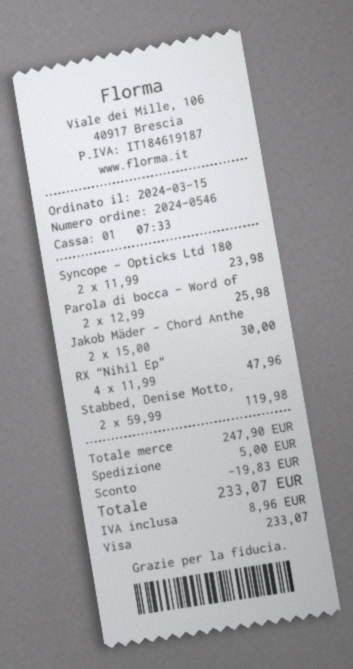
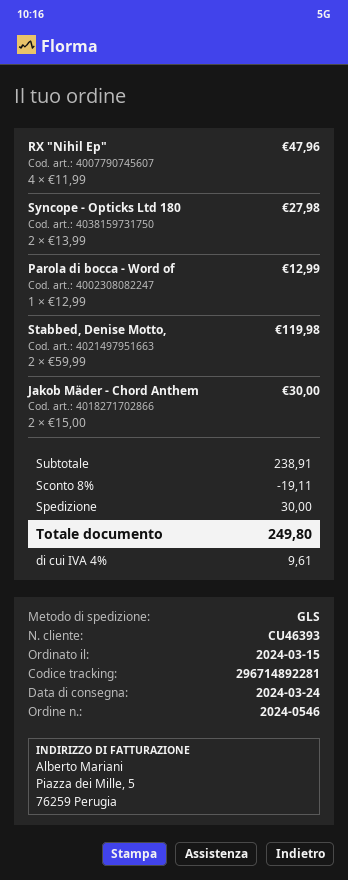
Syncope - Opticks Ltd 180: 2 x 11.99 = 23.98 -> 2 x 13.99 = 27.98
Parola di bocca - Word of: 2 x 12.99 = 25.98 -> 1 x 12.99 = 12.99
subtotal: 247.90 -> 238.91
discount: 19.83 -> 19.11
shipping: 5.00 -> 30.00
tax: 8.96 -> 9.61
total: 233.07 -> 249.80

